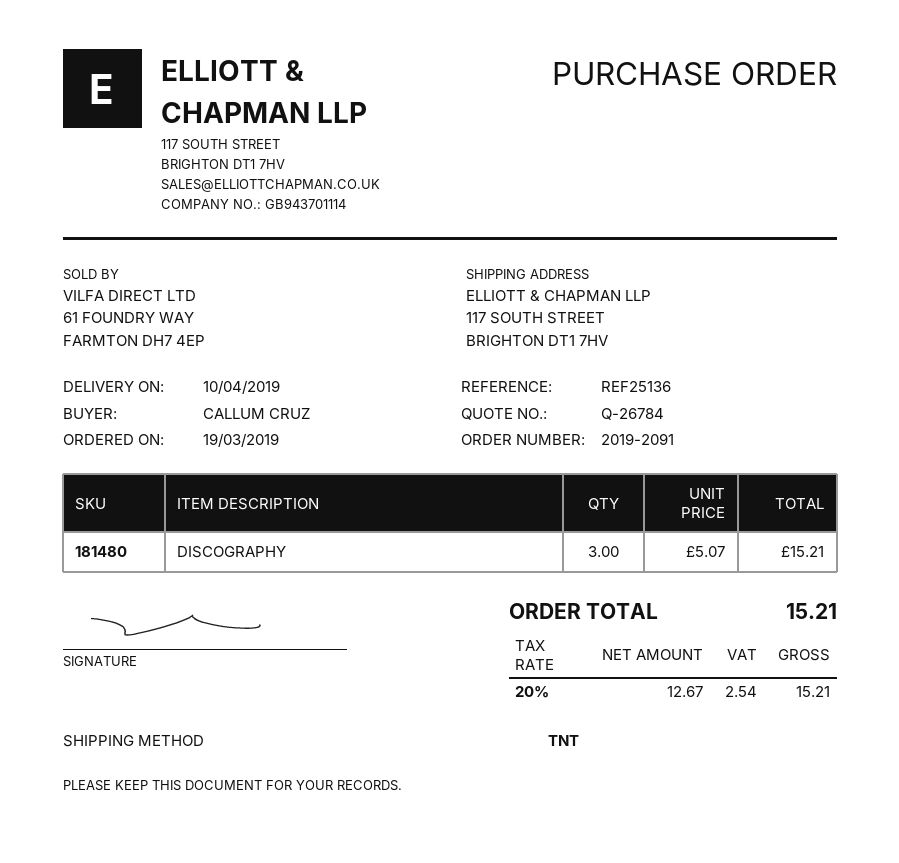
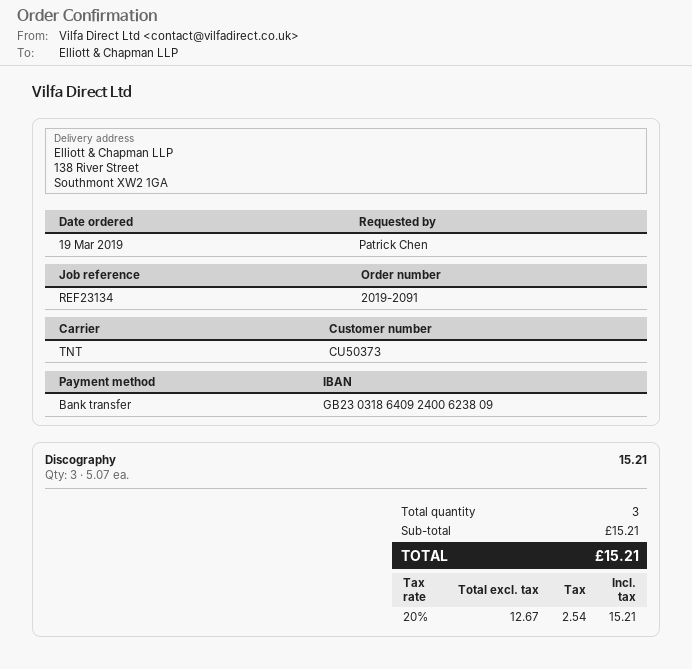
reference: REF25136 -> REF23134
ordered by: CALLUM CRUZ -> Patrick Chen
ship to: 117 SOUTH STREET, BRIGHTON DT1 7HV -> 138 River Street, Southmont XW2 1GA

